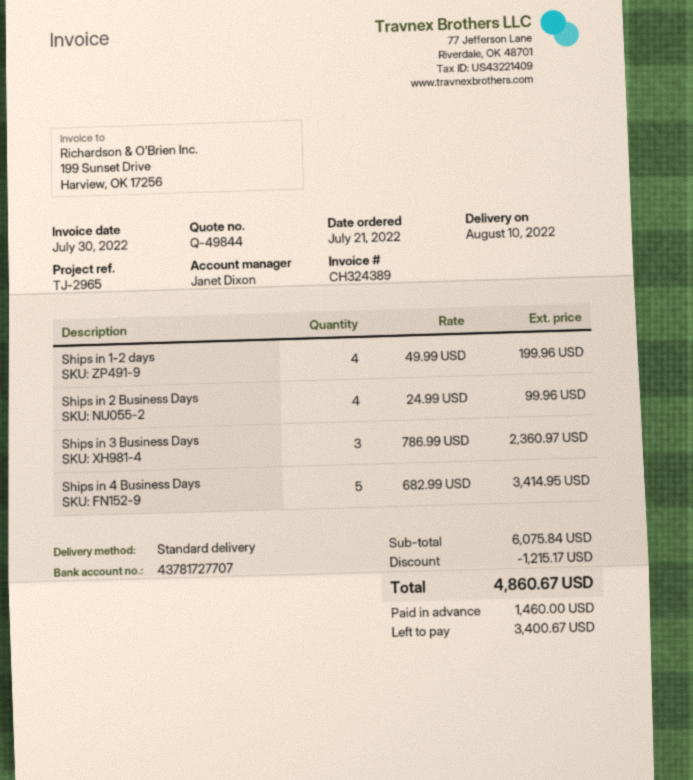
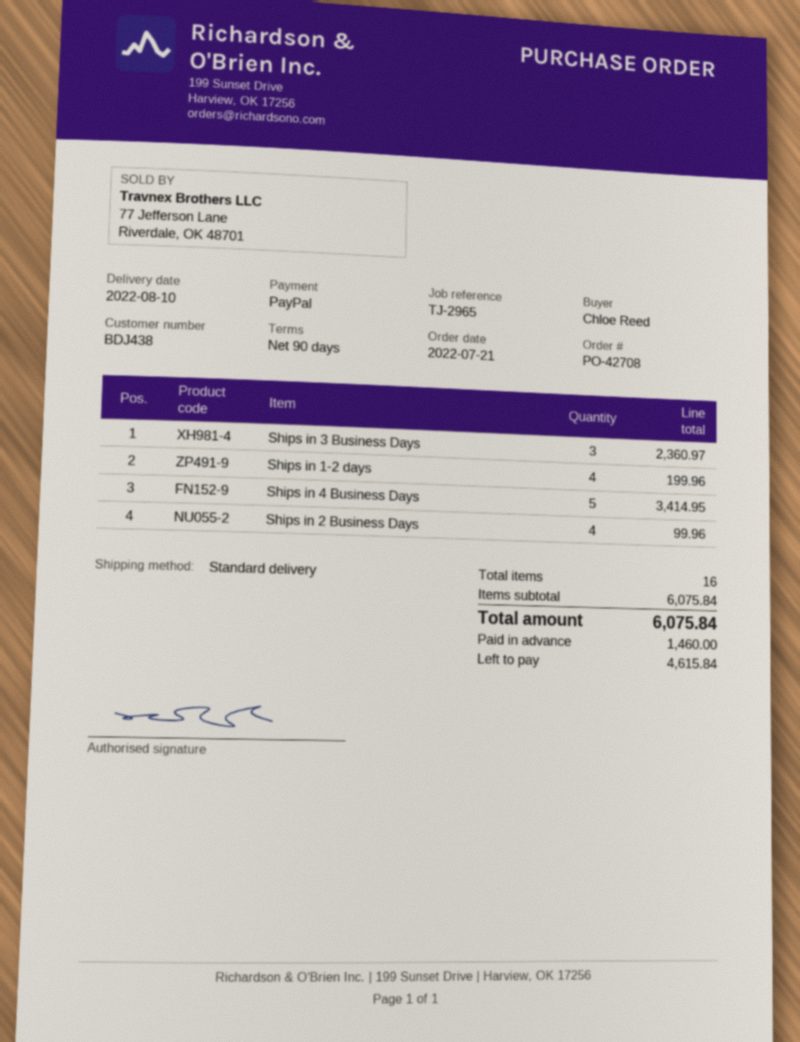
discount: 1215.17 -> none
total: 4860.67 -> 6075.84
balance: 3400.67 -> 4615.84

